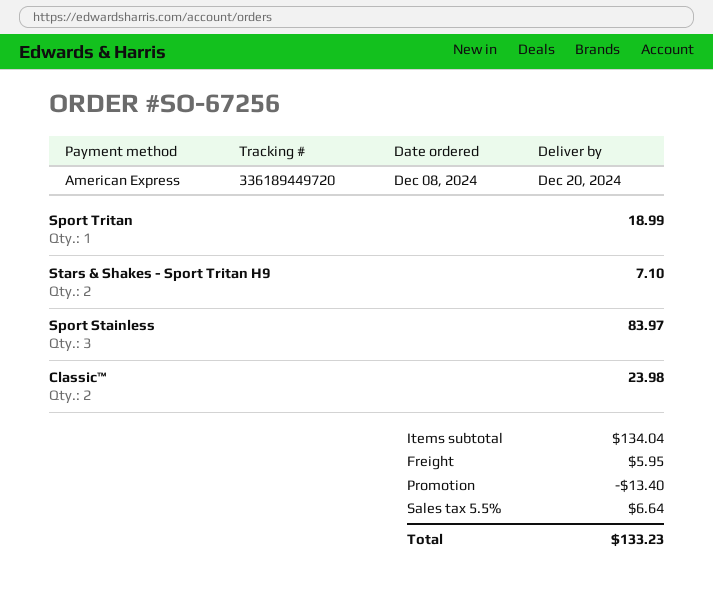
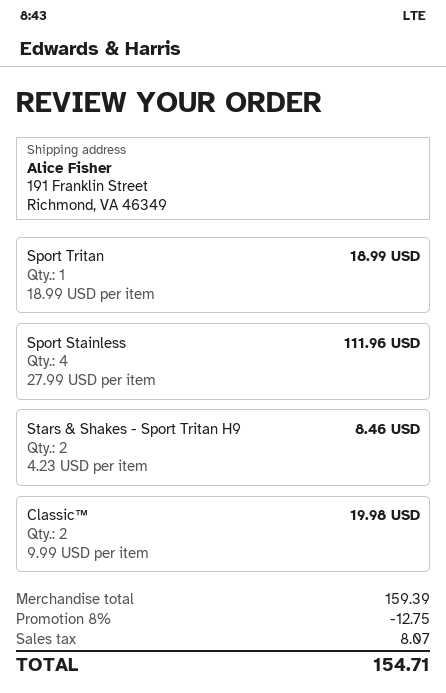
Stars & Shakes - Sport Tritan H9: 2 for 7.10 -> 2 for 8.46
Sport Stainless: 3 for 83.97 -> 4 for 111.96
Classic™: 2 for 23.98 -> 2 for 19.98
subtotal: 134.04 -> 159.39
discount: 13.40 -> 12.75
shipping: 5.95 -> none
tax: 6.64 -> 8.07
total: 133.23 -> 154.71

